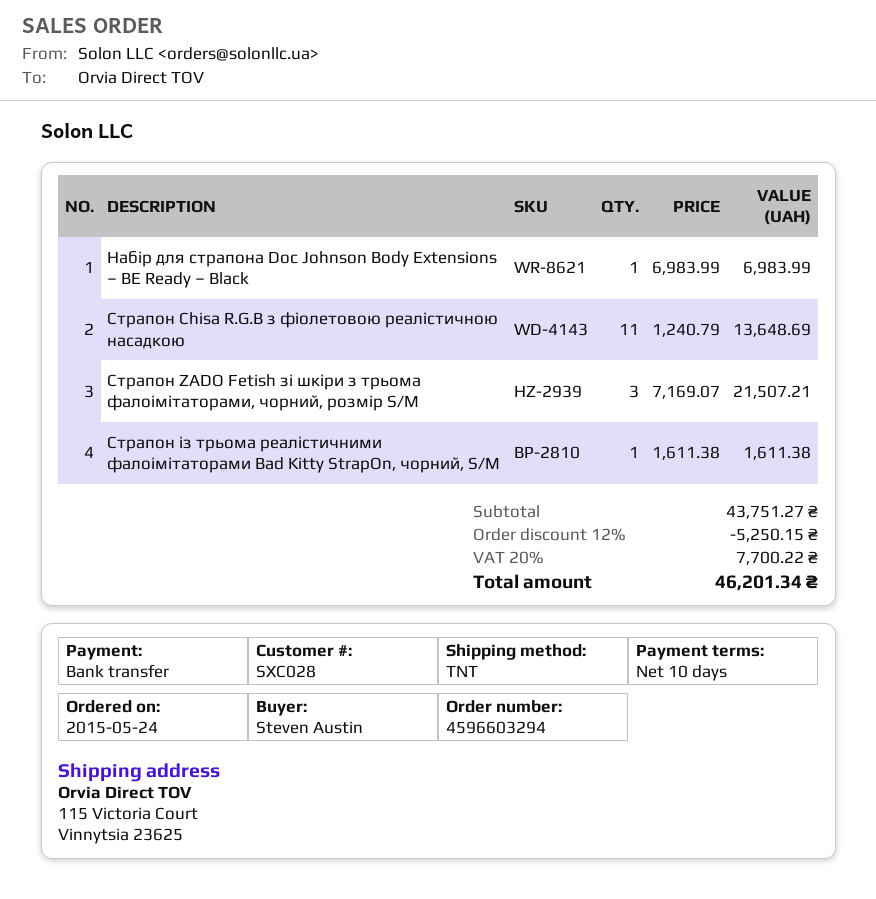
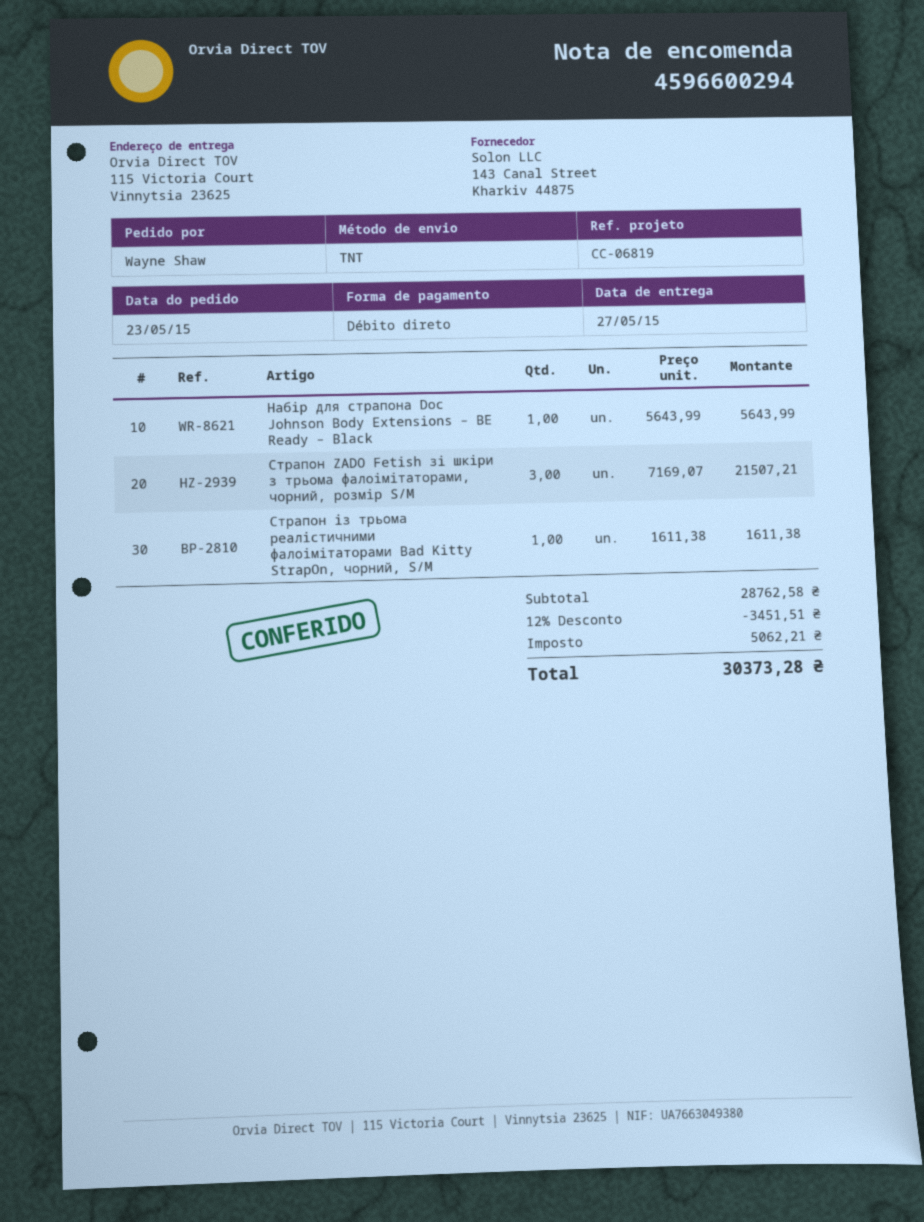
order number: 4596603294 -> 4596600294
order date: 2015-05-24 -> 2015-05-23
ordered by: Steven Austin -> Wayne Shaw
payment method: bank transfer -> direct debit
Набір для страпона Doc Johnson Body Extensions – BE Ready – Black: 1 x 6983.99 = 6983.99 -> 1 x 5643.99 = 5643.99
Страпон Chisa R.G.B з фіолетовою реалістичною насадкою: 11 x 1240.79 = 13648.69 -> none
subtotal: 43751.27 -> 28762.58
discount: 12% = 5250.15 -> 12% = 3451.51
tax: 7700.22 -> 5062.21
total: 46201.34 -> 30373.28

